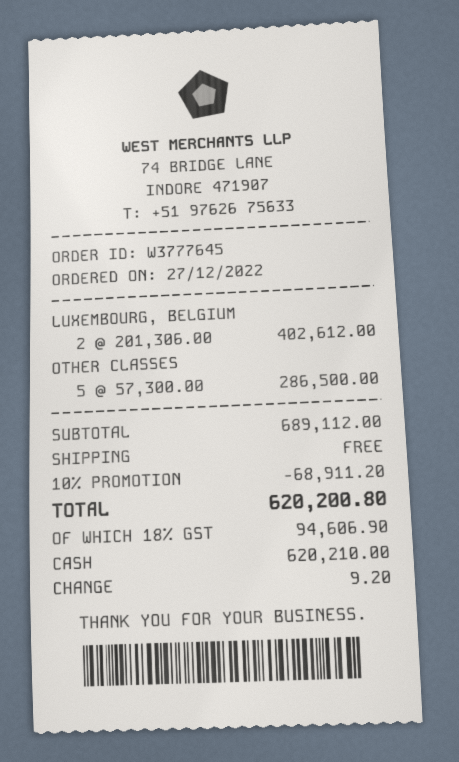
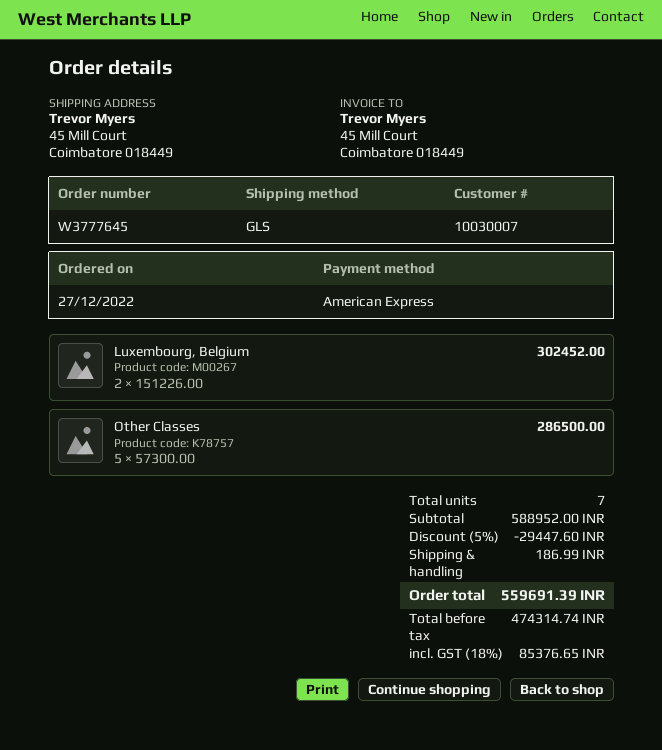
payment method: cash -> American Express
LUXEMBOURG, BELGIUM: 2 x 201306.00 = 402612.00 -> 2 x 151226.00 = 302452.00
subtotal: 689112.00 -> 588952.00
discount: 10% = 68911.20 -> 5% = 29447.60
shipping: 0.00 -> 186.99
tax: 18% = 94606.90 -> 18% = 85376.65
total: 620200.80 -> 559691.39

